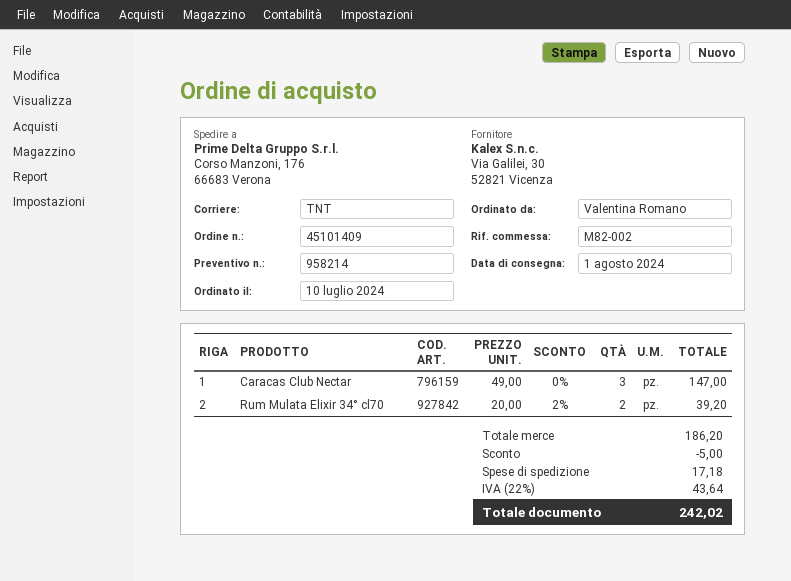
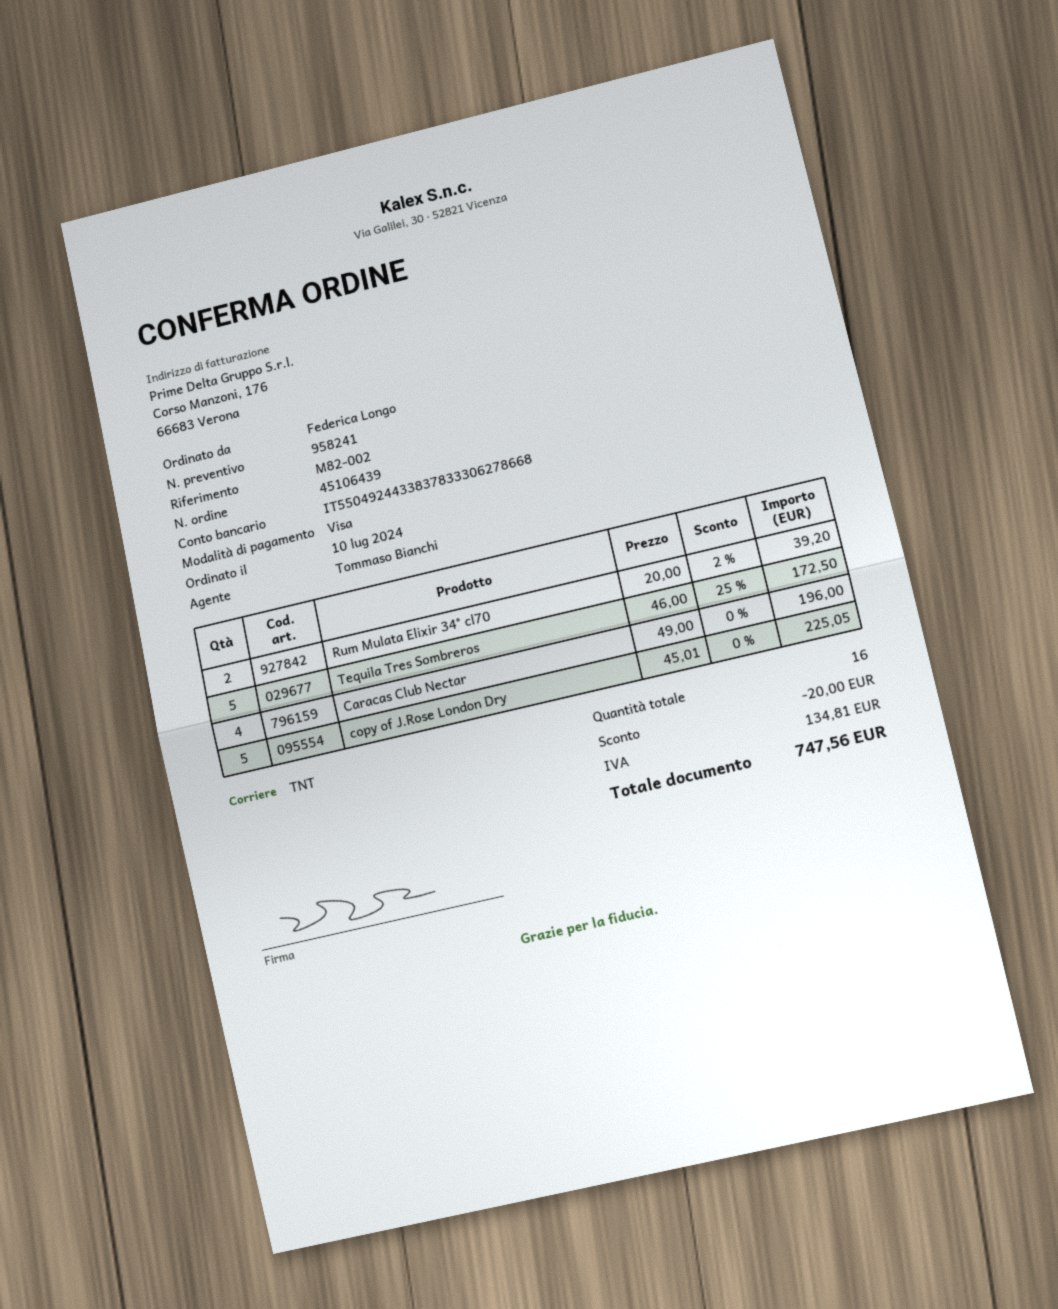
quote number: 958214 -> 958241
order number: 45101409 -> 45106439
ordered by: Valentina Romano -> Federica Longo
Caracas Club Nectar: 3 x 49.00 = 147.00 -> 4 x 49.00 = 196.00
Tequila Tres Sombreros: none -> 5 x 46.00 - 25% = 172.50
copy of J.Rose London Dry: none -> 5 x 45.01 = 225.05
discount: 5.00 -> 20.00
shipping: 17.18 -> none
tax: 43.64 -> 134.81
total: 242.02 -> 747.56

